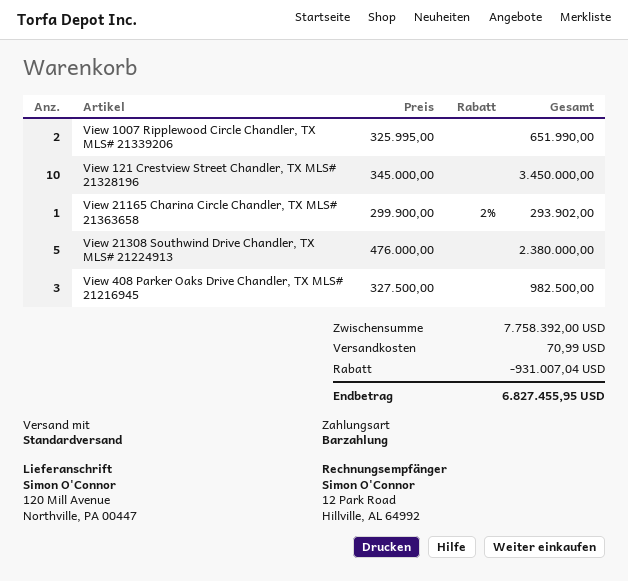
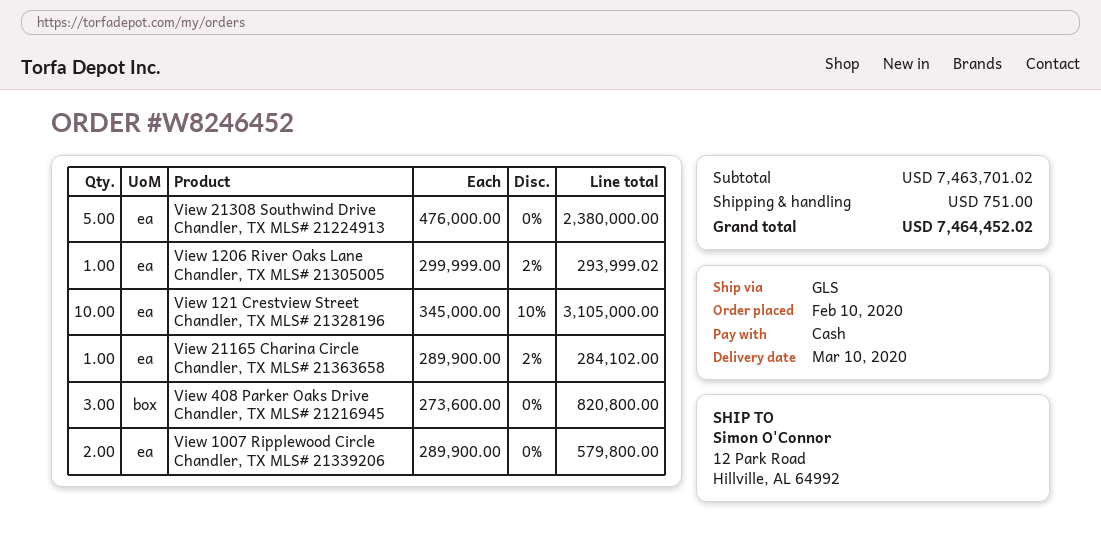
shipping method: standard -> GLS
ship to: 120 Mill Avenue, Northville, PA 00447 -> 12 Park Road, Hillville, AL 64992
View 1007 Ripplewood Circle Chandler, TX MLS# 21339206: 2 x 325995.00 = 651990.00 -> 2 x 289900.00 = 579800.00
View 121 Crestview Street Chandler, TX MLS# 21328196: 10 x 345000.00 = 3450000.00 -> 10 x 345000.00 - 10% = 3105000.00
View 21165 Charina Circle Chandler, TX MLS# 21363658: 1 x 299900.00 - 2% = 293902.00 -> 1 x 289900.00 - 2% = 284102.00
View 408 Parker Oaks Drive Chandler, TX MLS# 21216945: 3 x 327500.00 = 982500.00 -> 3 x 273600.00 = 820800.00
View 1206 River Oaks Lane Chandler, TX MLS# 21305005: none -> 1 x 299999.00 - 2% = 293999.02
subtotal: 7758392.00 -> 7463701.02
discount: 931007.04 -> none
shipping: 70.99 -> 751.00
total: 6827455.95 -> 7464452.02

